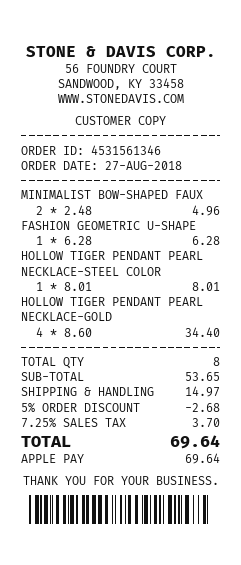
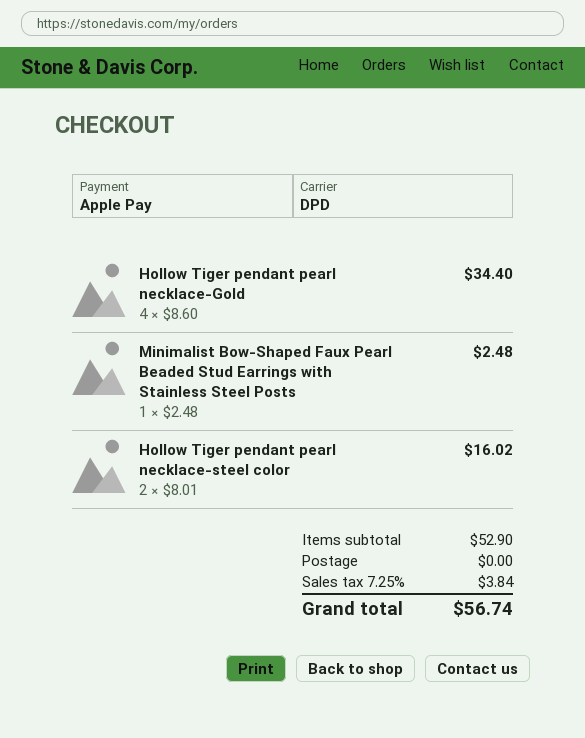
MINIMALIST BOW-SHAPED FAUX: 2 x 2.48 = 4.96 -> 1 x 2.48 = 2.48
FASHION GEOMETRIC U-SHAPE: 1 x 6.28 = 6.28 -> none
HOLLOW TIGER PENDANT PEARL NECKLACE-STEEL COLOR: 1 x 8.01 = 8.01 -> 2 x 8.01 = 16.02
subtotal: 53.65 -> 52.90
discount: 5% = 2.68 -> none
shipping: 14.97 -> 0.00
tax: 7.25% = 3.70 -> 7.25% = 3.84
total: 69.64 -> 56.74

